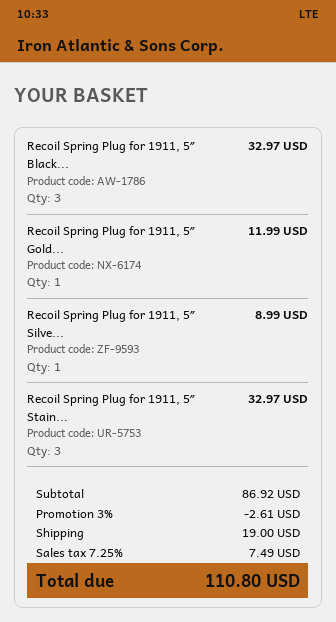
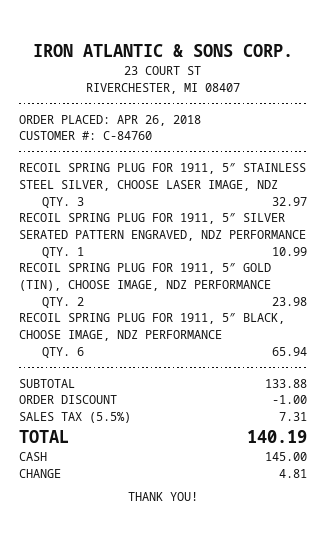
Recoil Spring Plug for 1911, 5″ Black...: 3 for 32.97 -> 6 for 65.94
Recoil Spring Plug for 1911, 5″ Gold...: 1 for 11.99 -> 2 for 23.98
Recoil Spring Plug for 1911, 5″ Silve...: 1 for 8.99 -> 1 for 10.99
subtotal: 86.92 -> 133.88
discount: 2.61 -> 1.00
shipping: 19.00 -> none
tax: 7.25% = 7.49 -> 5.5% = 7.31
total: 110.80 -> 140.19

